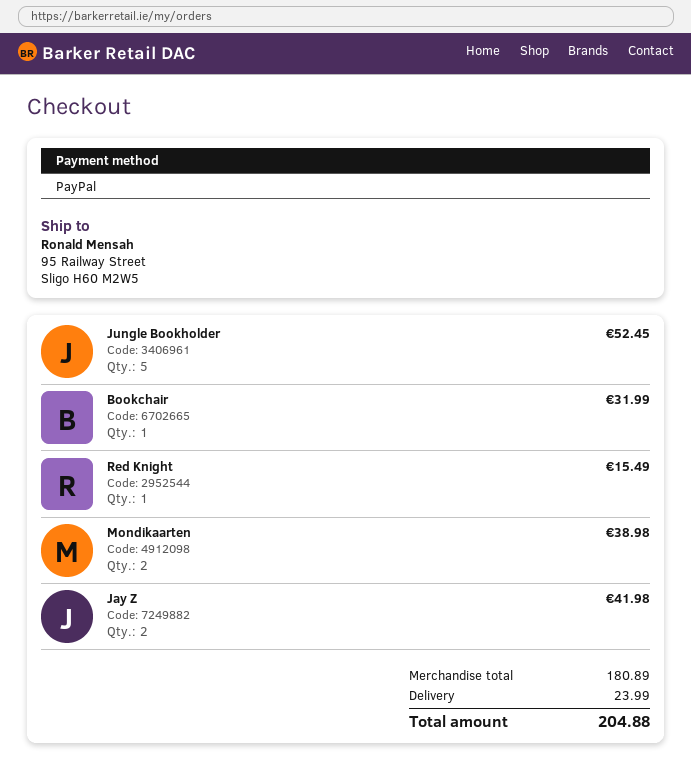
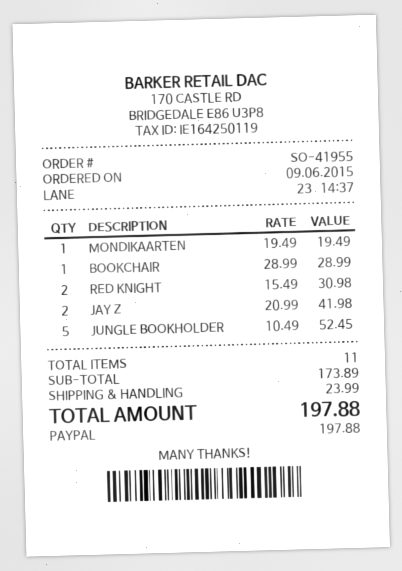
Bookchair: 1 for 31.99 -> 1 for 28.99
Red Knight: 1 for 15.49 -> 2 for 30.98
Mondikaarten: 2 for 38.98 -> 1 for 19.49
subtotal: 180.89 -> 173.89
total: 204.88 -> 197.88

